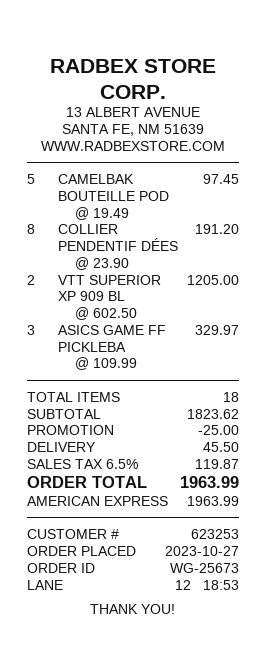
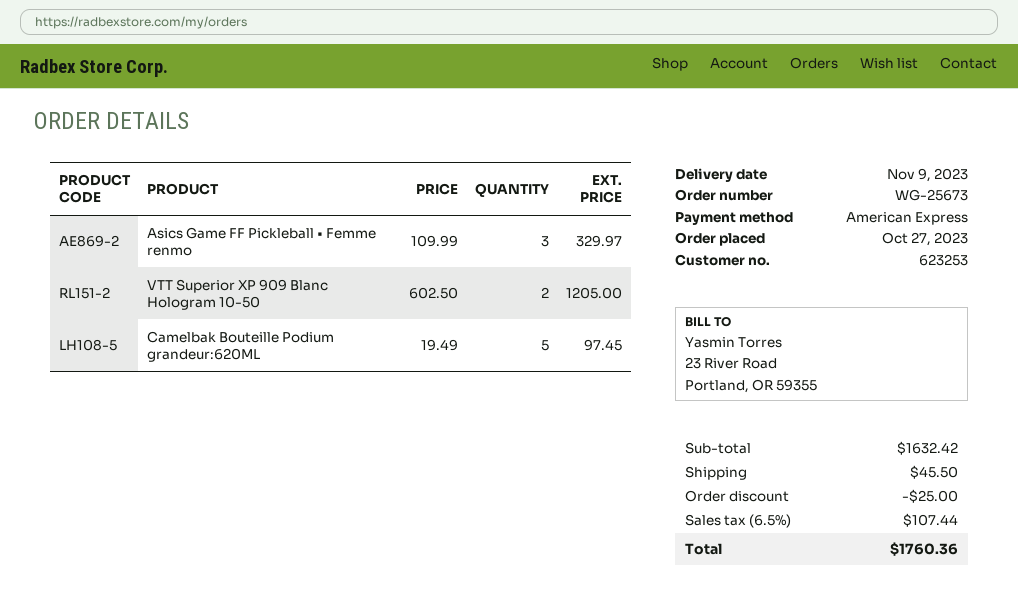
COLLIER PENDENTIF DÉES: 8 x 23.90 = 191.20 -> none
subtotal: 1823.62 -> 1632.42
tax: 6.5% = 119.87 -> 6.5% = 107.44
total: 1963.99 -> 1760.36

